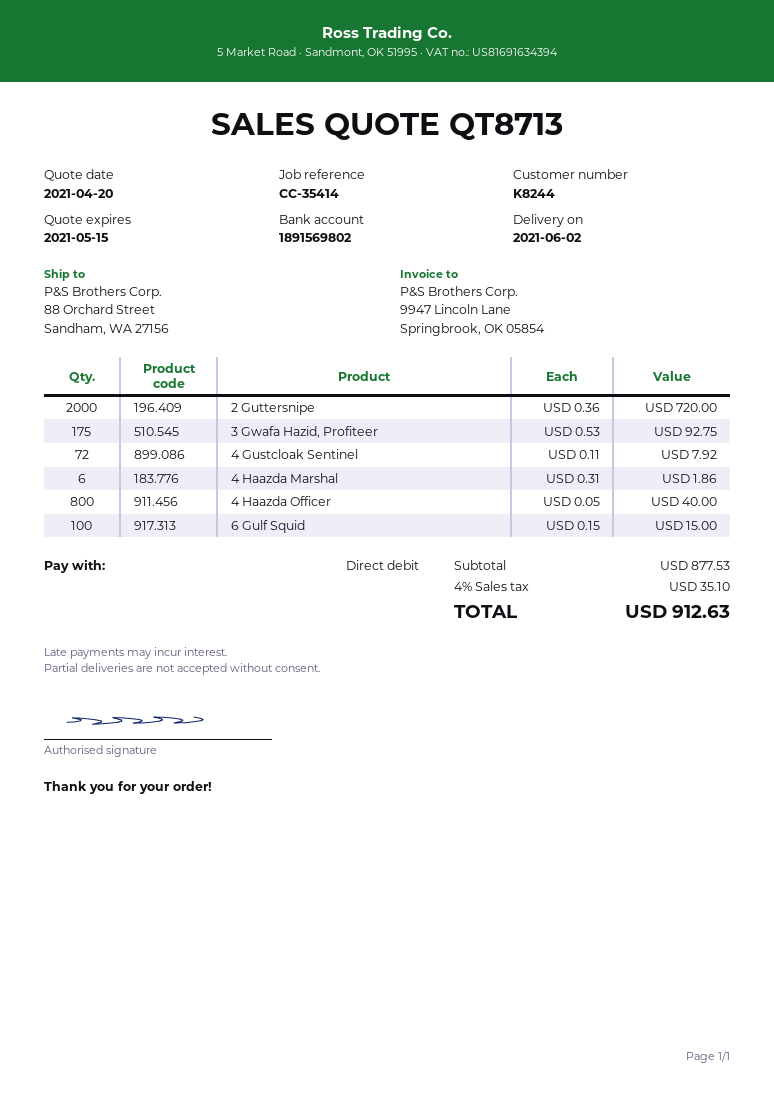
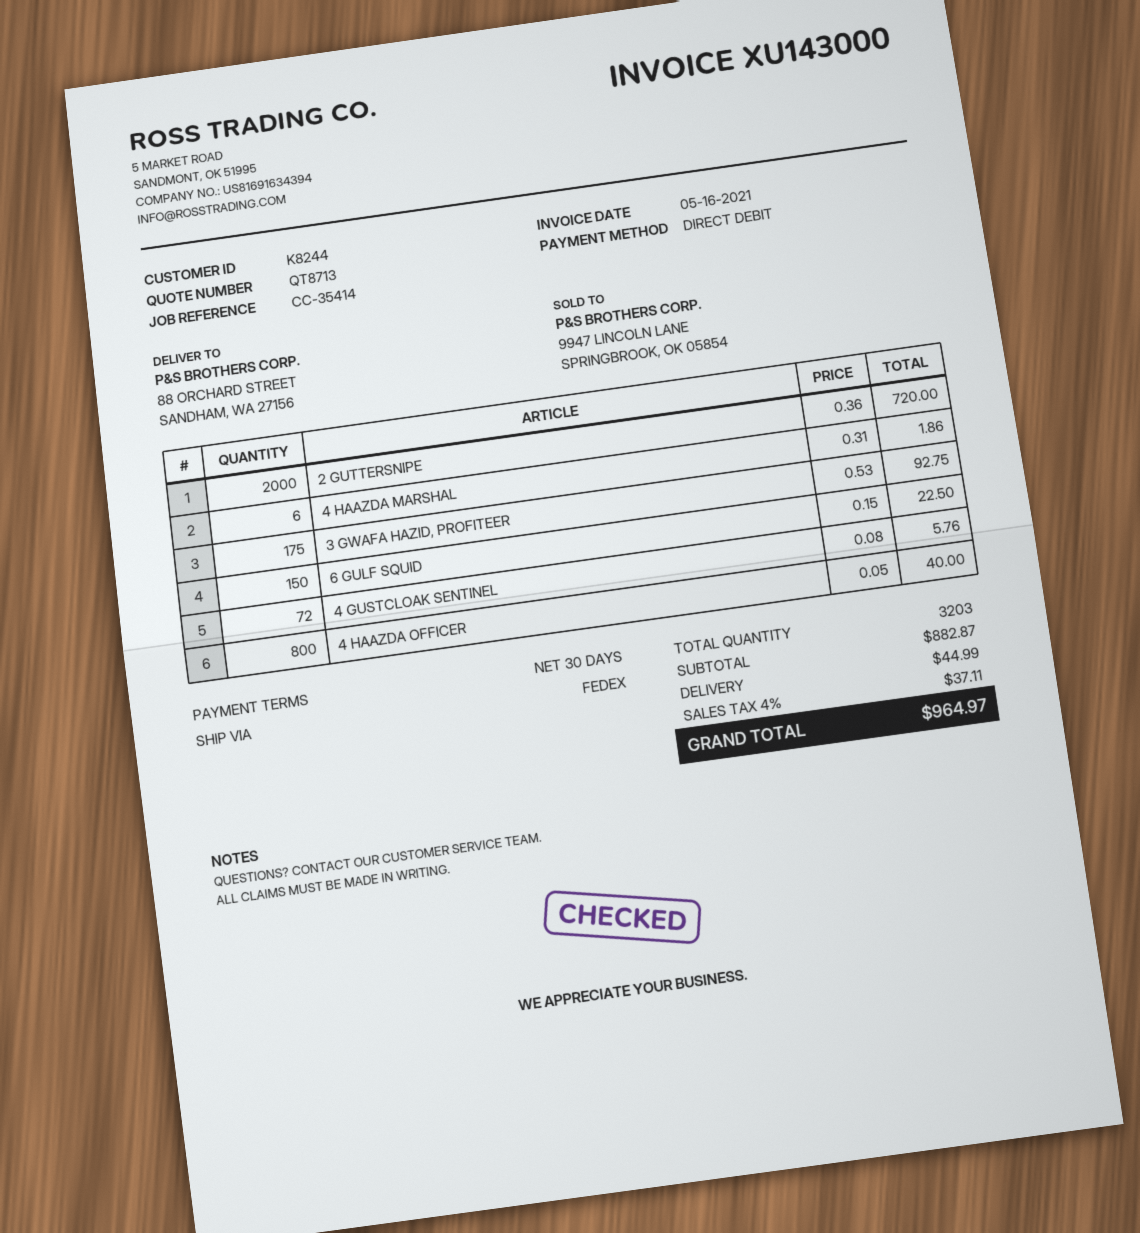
4 Gustcloak Sentinel: 72 x 0.11 = 7.92 -> 72 x 0.08 = 5.76
6 Gulf Squid: 100 x 0.15 = 15.00 -> 150 x 0.15 = 22.50
subtotal: 877.53 -> 882.87
shipping: none -> 44.99
tax: 4% = 35.10 -> 4% = 37.11
total: 912.63 -> 964.97

